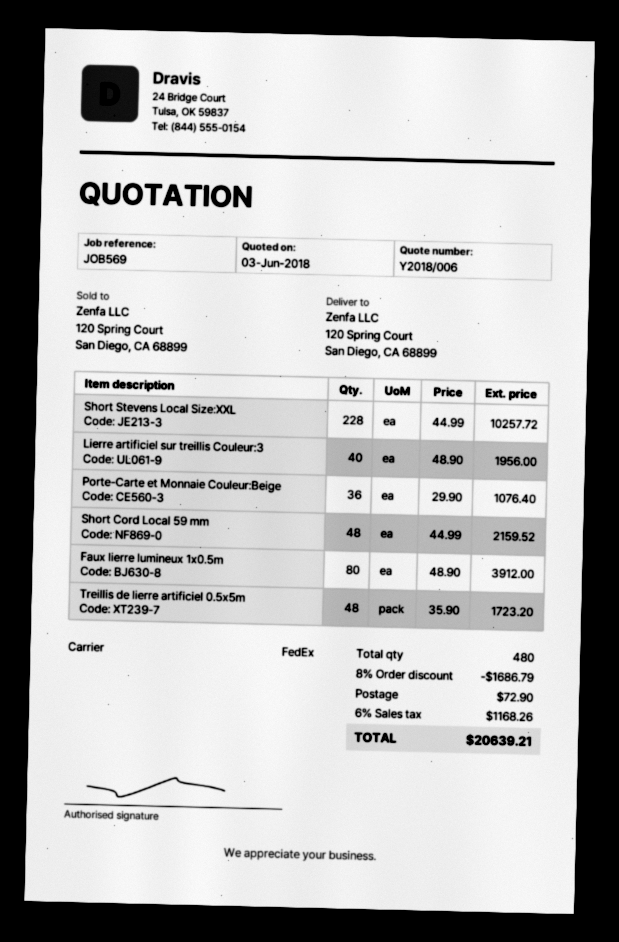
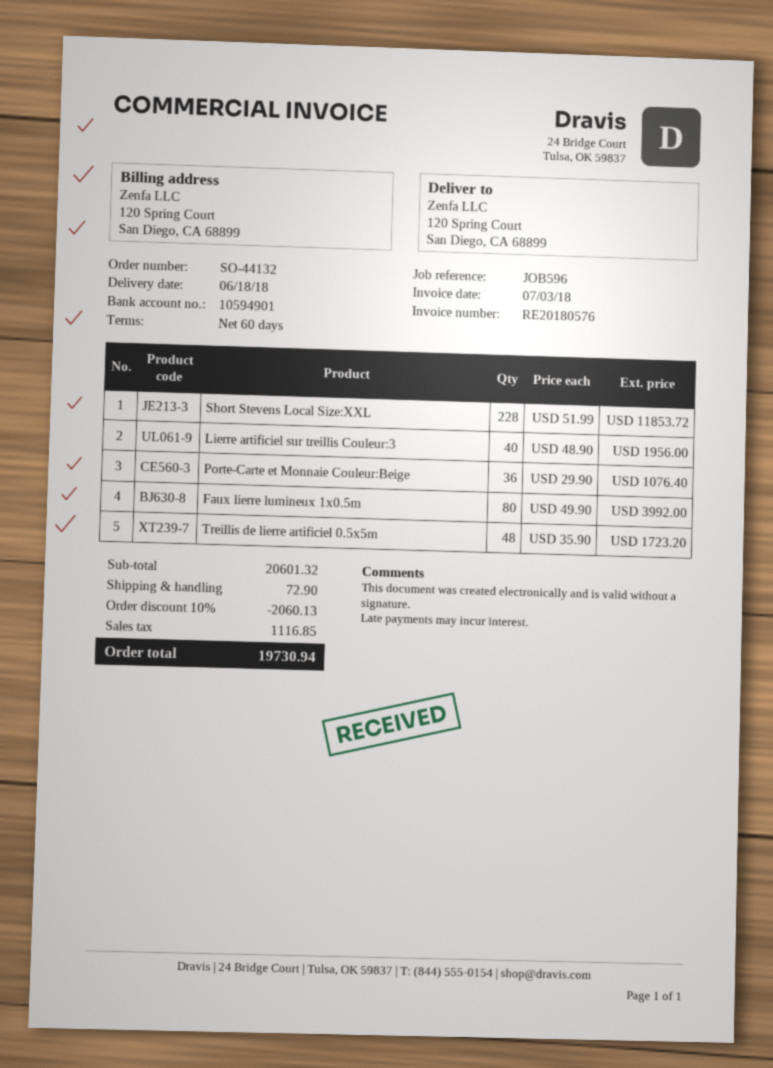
reference: JOB569 -> JOB596
Short Stevens Local Size:XXL: 228 x 44.99 = 10257.72 -> 228 x 51.99 = 11853.72
Short Cord Local 59 mm: 48 x 44.99 = 2159.52 -> none
Faux lierre lumineux 1x0.5m: 80 x 48.90 = 3912.00 -> 80 x 49.90 = 3992.00
discount: 8% = 1686.79 -> 10% = 2060.13
tax: 1168.26 -> 1116.85
total: 20639.21 -> 19730.94

